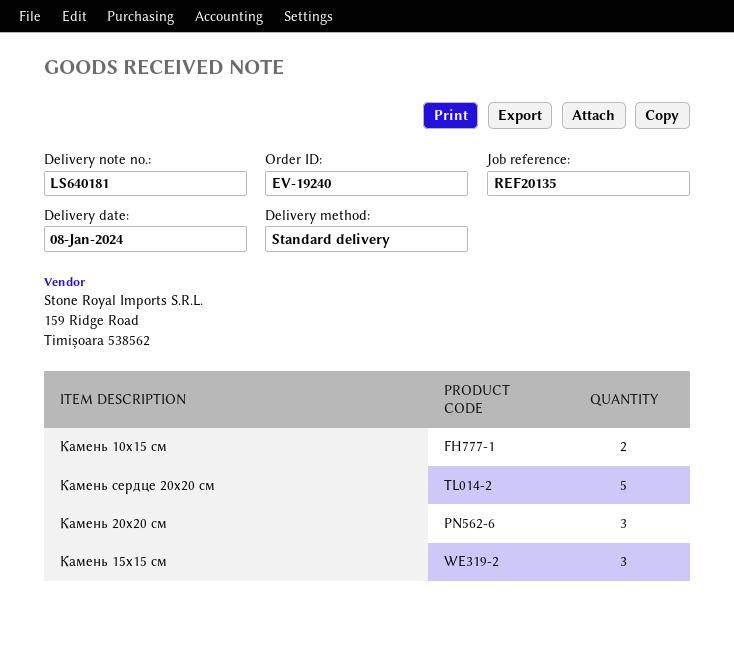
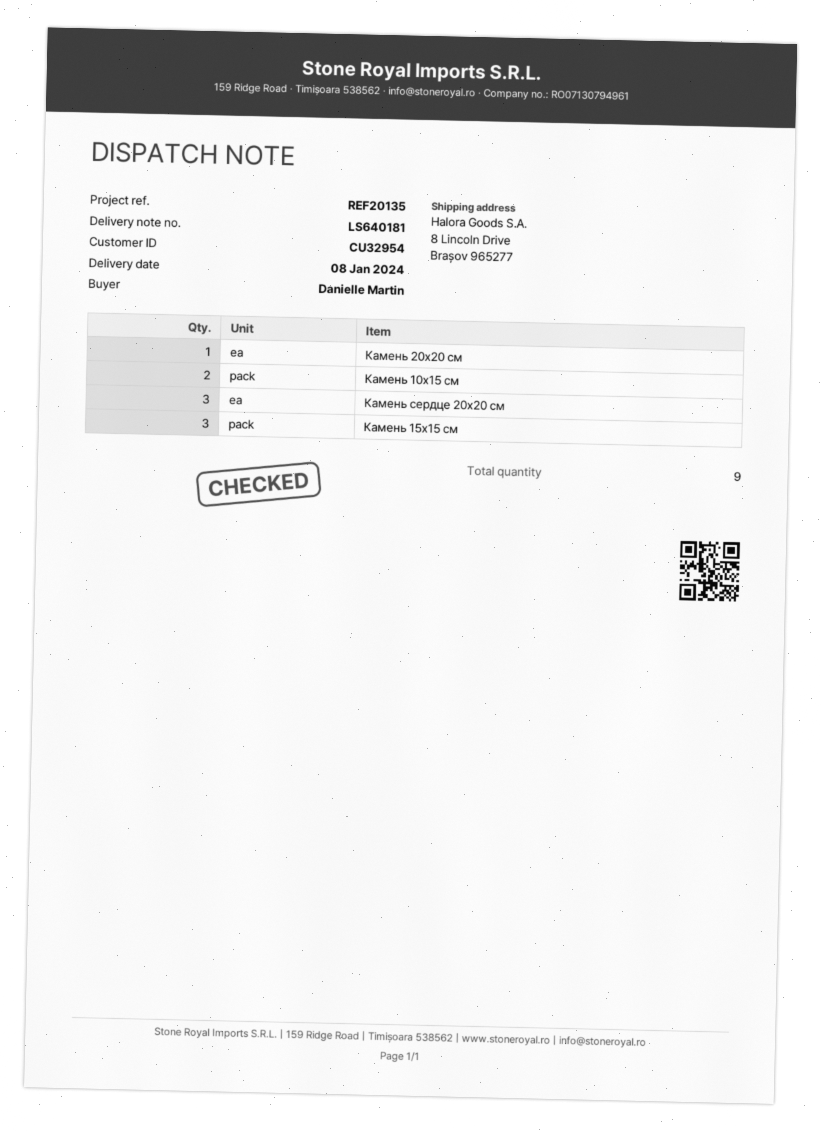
Камень сердце 20х20 см: 5 -> 3
Камень 20х20 см: 3 -> 1

